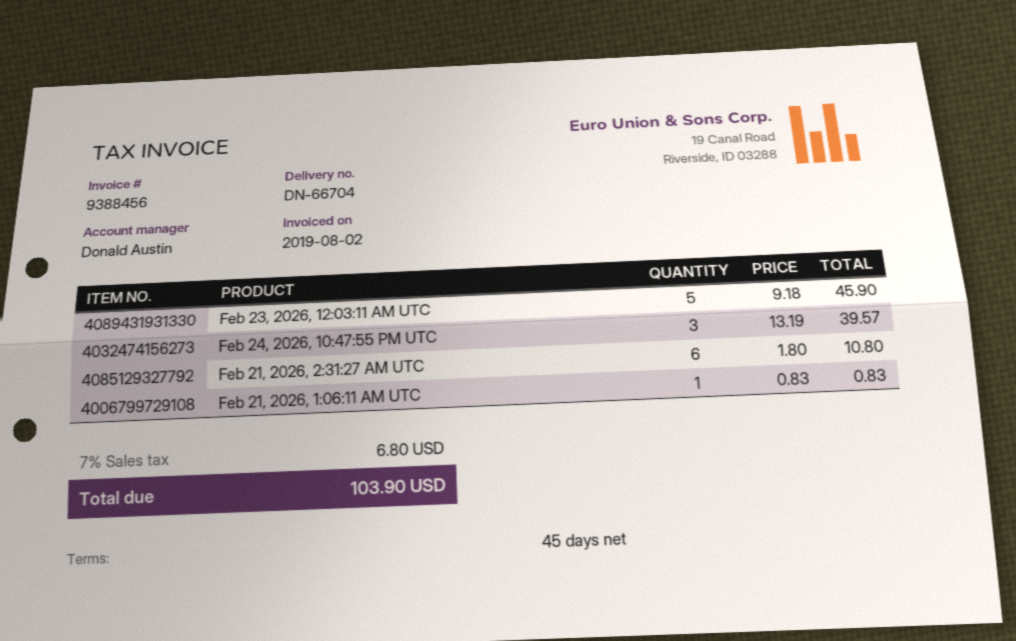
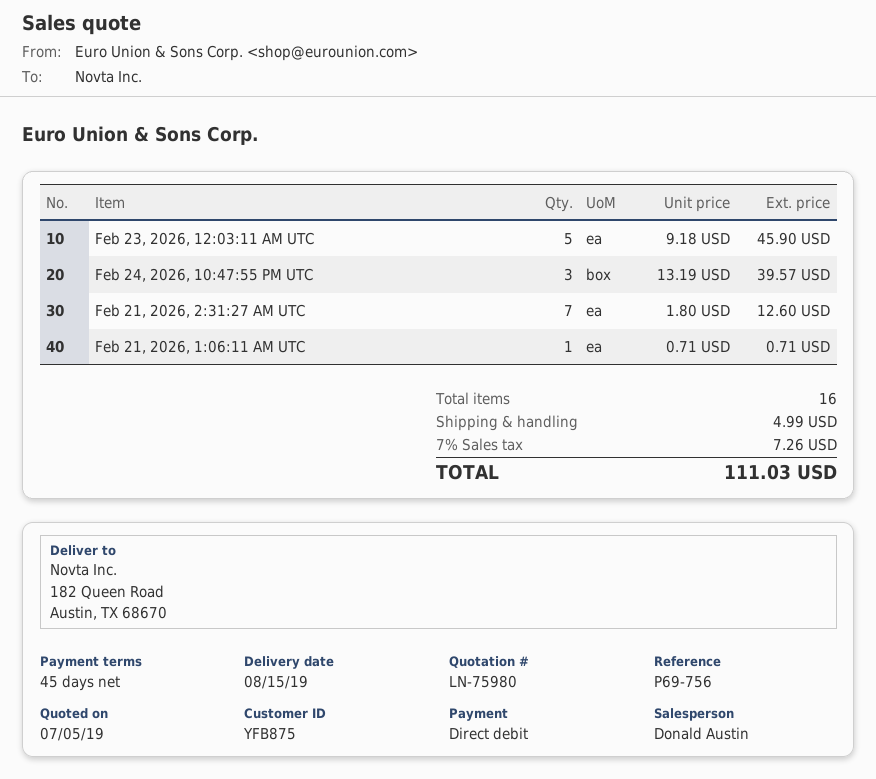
Feb 21, 2026, 2:31:27 AM UTC: 6 x 1.80 = 10.80 -> 7 x 1.80 = 12.60
Feb 21, 2026, 1:06:11 AM UTC: 1 x 0.83 = 0.83 -> 1 x 0.71 = 0.71
shipping: none -> 4.99
tax: 7% = 6.80 -> 7% = 7.26
total: 103.90 -> 111.03

